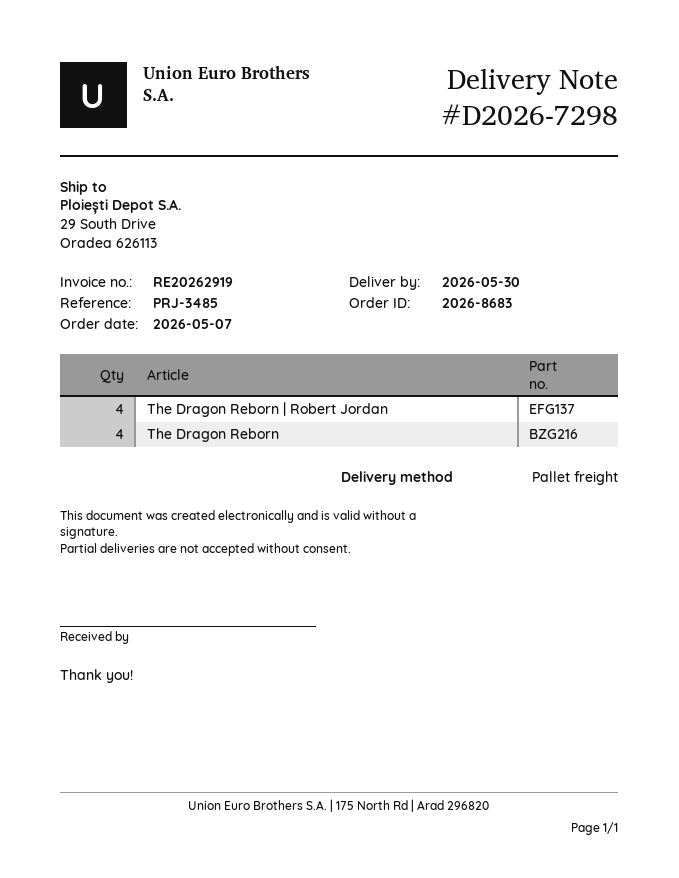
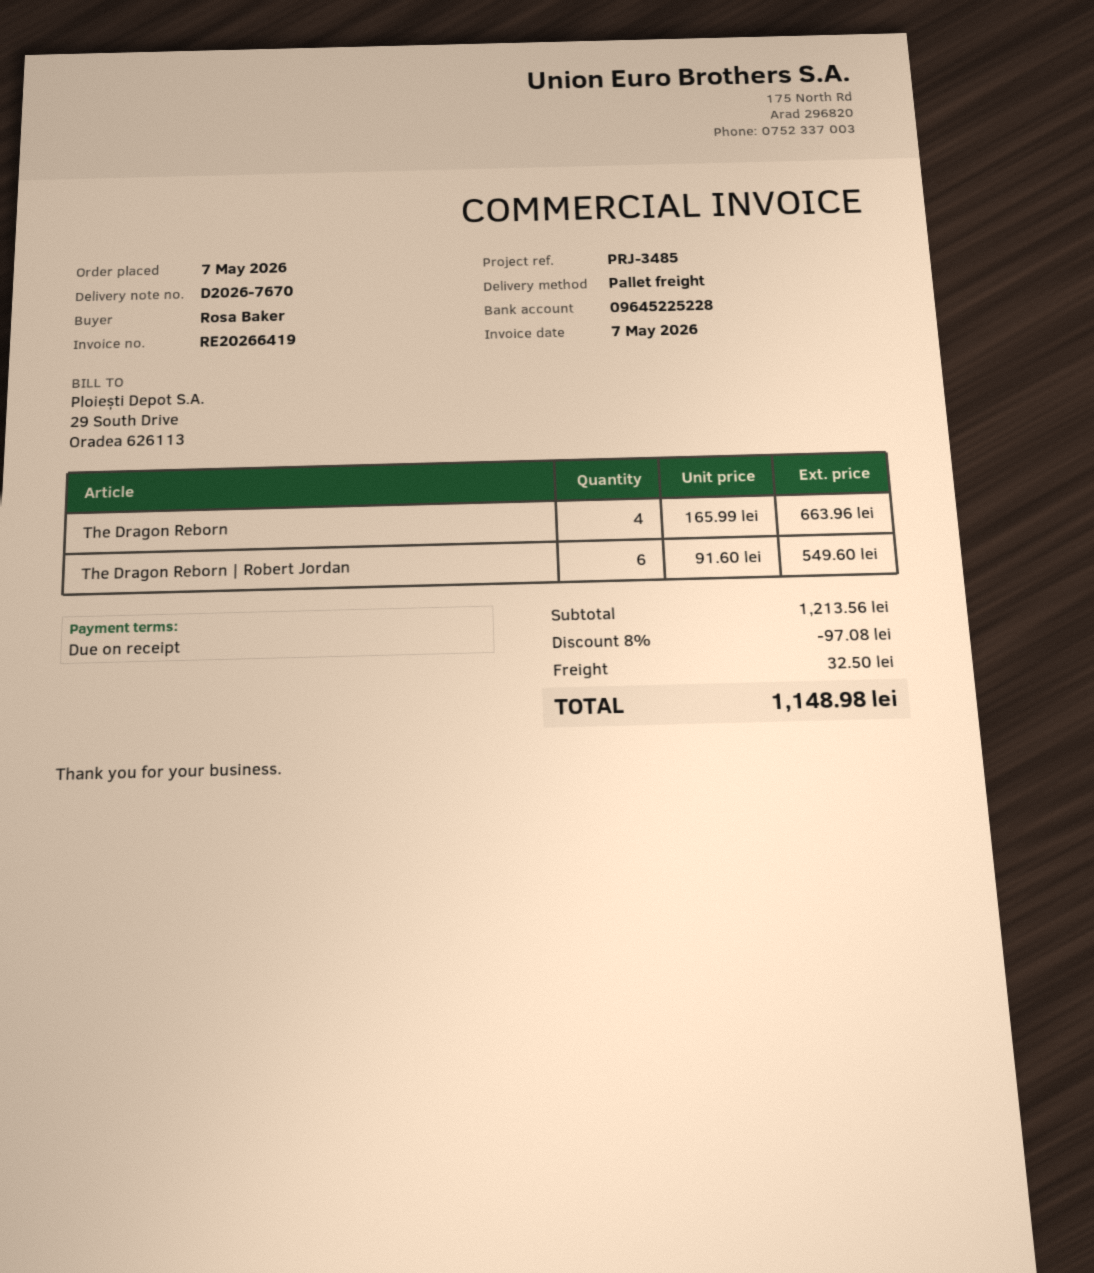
delivery note number: D2026-7298 -> D2026-7670
invoice number: RE20262919 -> RE20266419
The Dragon Reborn | Robert Jordan: 4 -> 6

